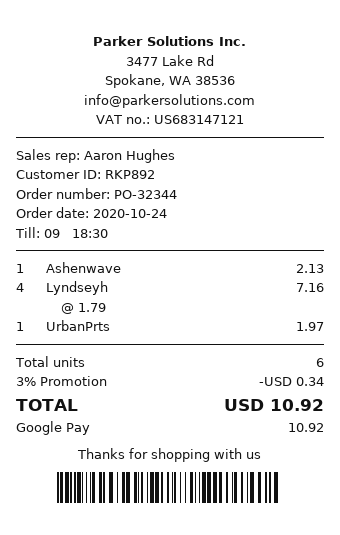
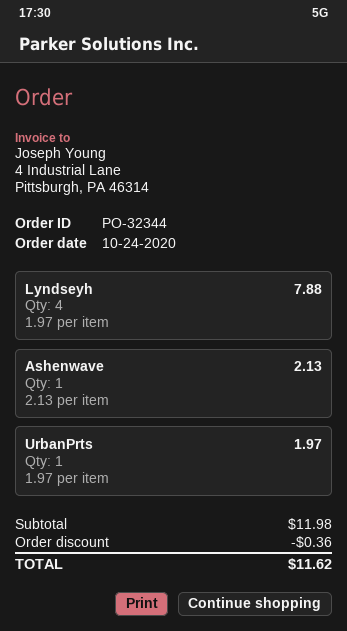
Lyndseyh: 4 x 1.79 = 7.16 -> 4 x 1.97 = 7.88
discount: 0.34 -> 0.36
total: 10.92 -> 11.62

